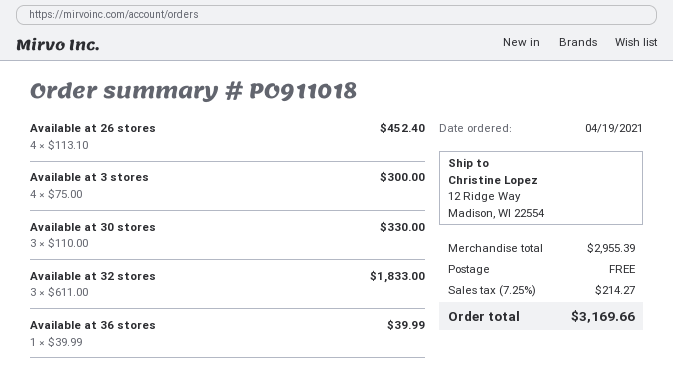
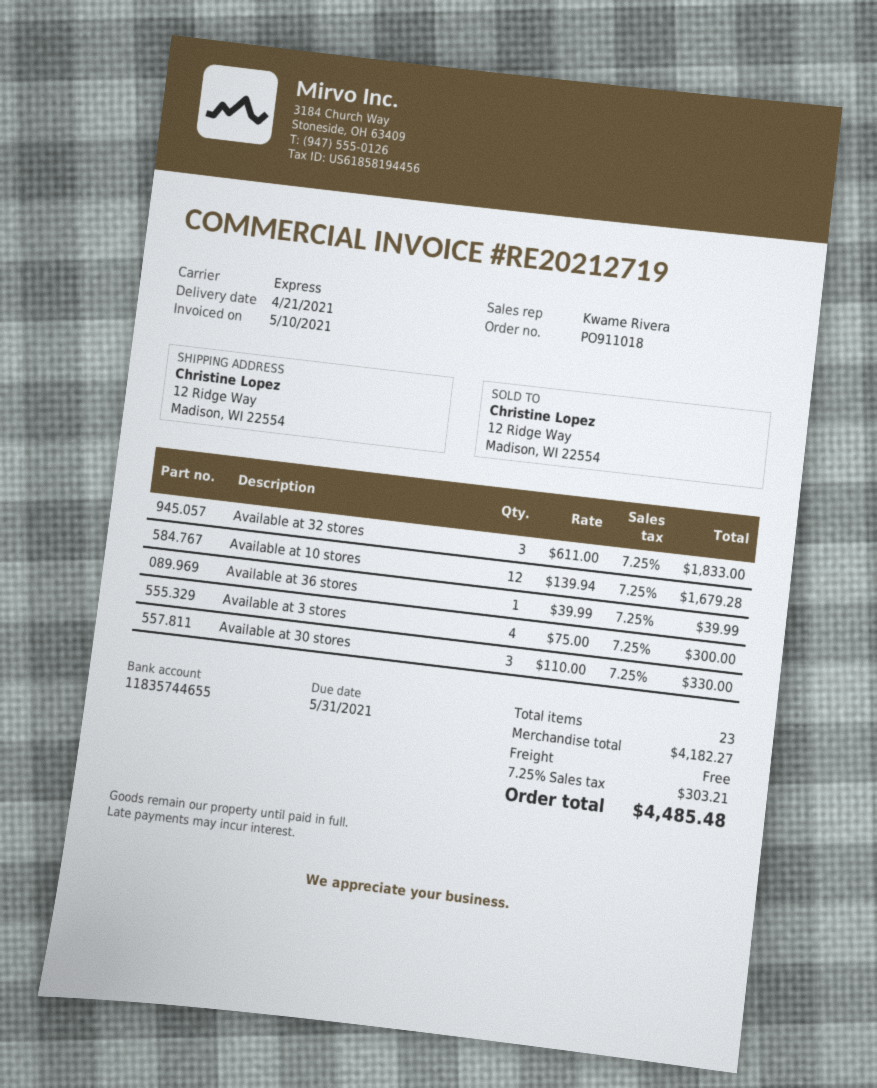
Available at 26 stores: 4 x 113.10 = 452.40 -> none
Available at 10 stores: none -> 12 x 139.94 = 1679.28
subtotal: 2955.39 -> 4182.27
tax: 7.25% = 214.27 -> 7.25% = 303.21
total: 3169.66 -> 4485.48

